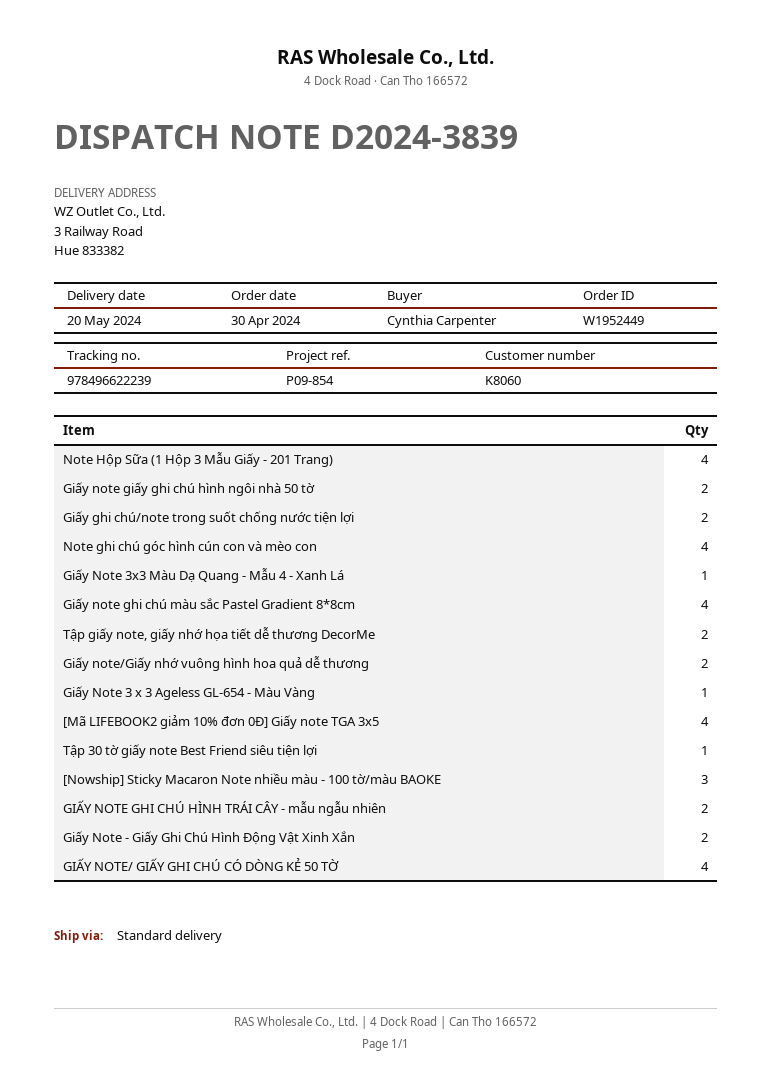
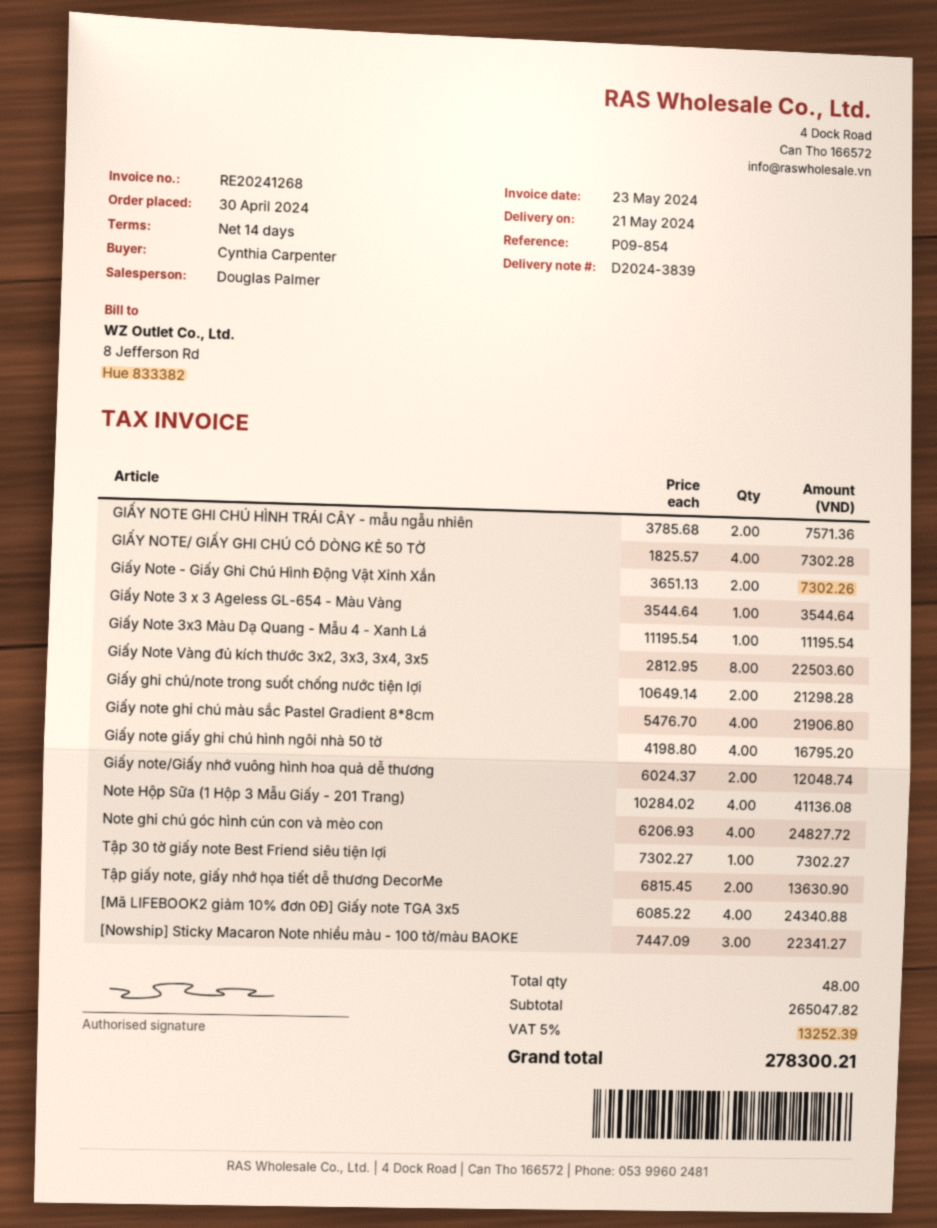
delivery date: 2024-05-20 -> 2024-05-21
Giấy note giấy ghi chú hình ngôi nhà 50 tờ: 2 -> 4
Giấy Note Vàng đủ kích thước 3x2, 3x3, 3x4, 3x5: none -> 8

